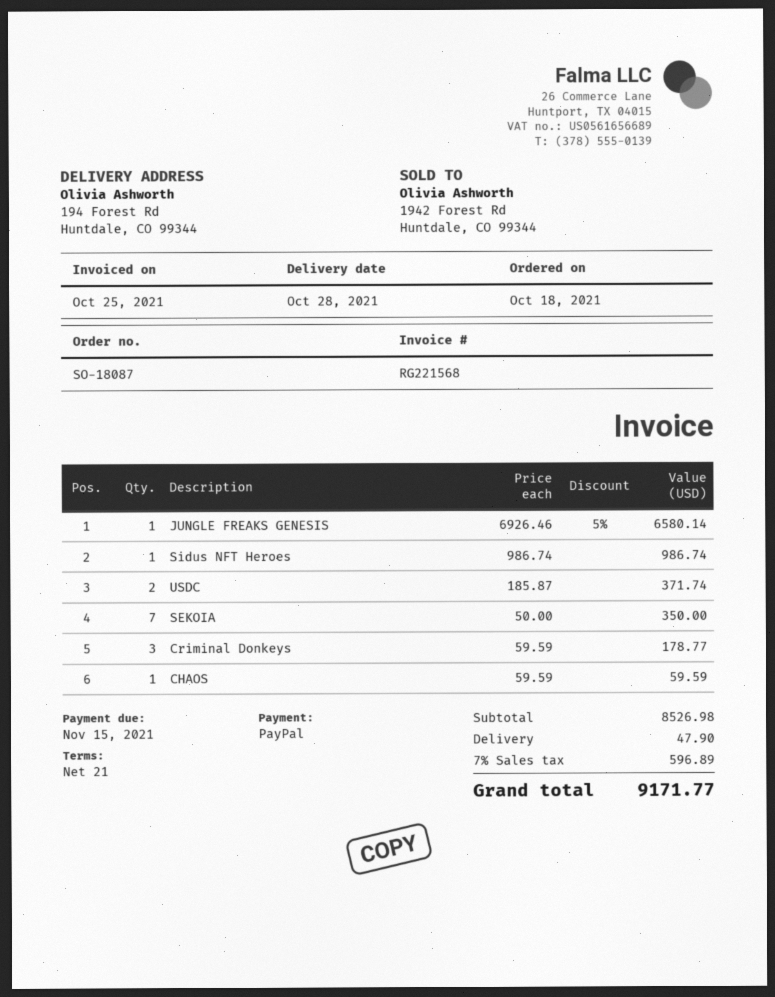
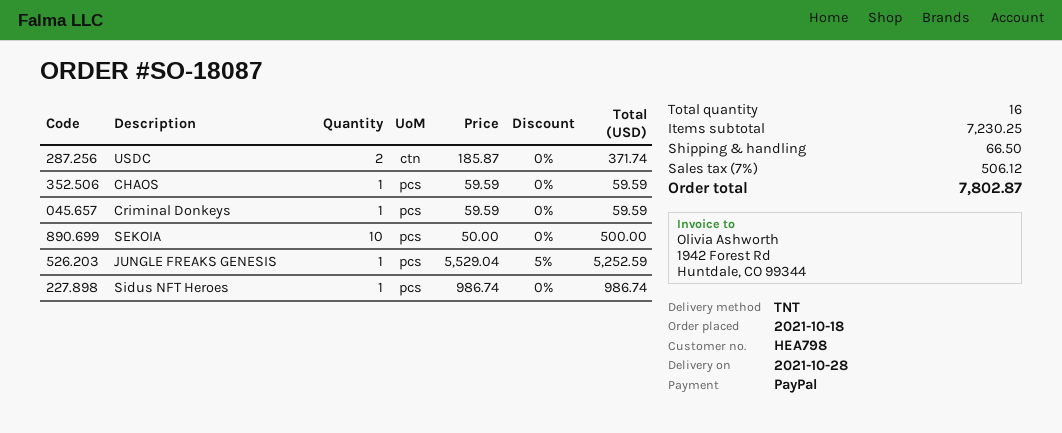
JUNGLE FREAKS GENESIS: 1 x 6926.46 - 5% = 6580.14 -> 1 x 5529.04 - 5% = 5252.59
SEKOIA: 7 x 50.00 = 350.00 -> 10 x 50.00 = 500.00
Criminal Donkeys: 3 x 59.59 = 178.77 -> 1 x 59.59 = 59.59
subtotal: 8526.98 -> 7230.25
shipping: 47.90 -> 66.50
tax: 7% = 596.89 -> 7% = 506.12
total: 9171.77 -> 7802.87

